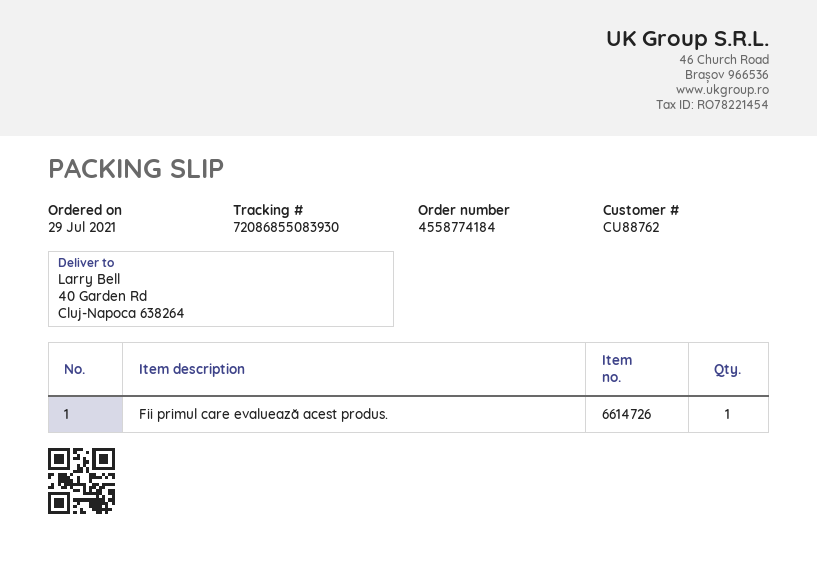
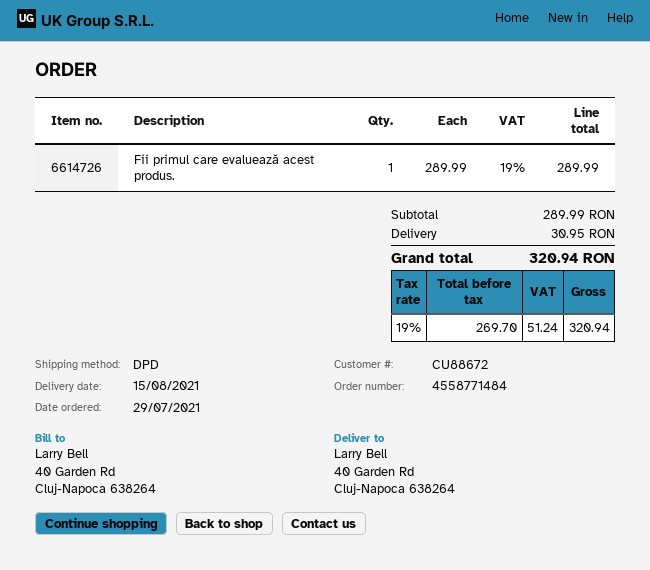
order number: 4558774184 -> 4558771484
customer number: CU88762 -> CU88672

